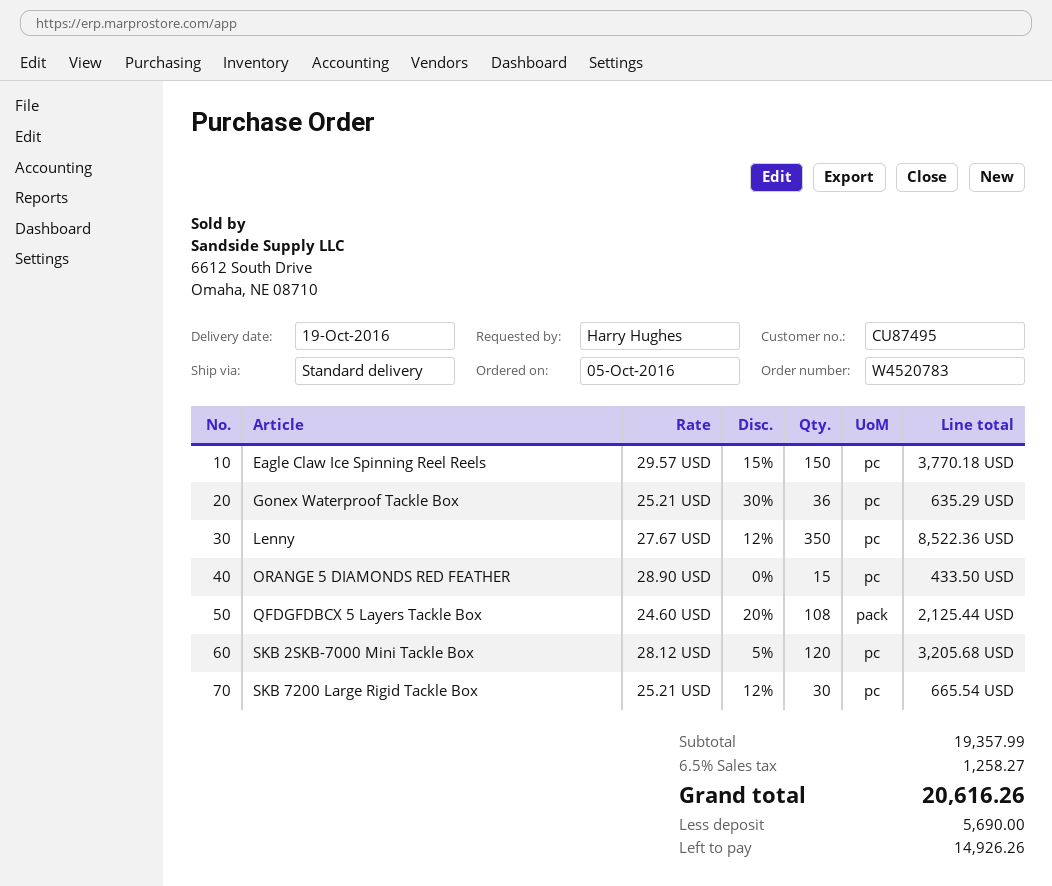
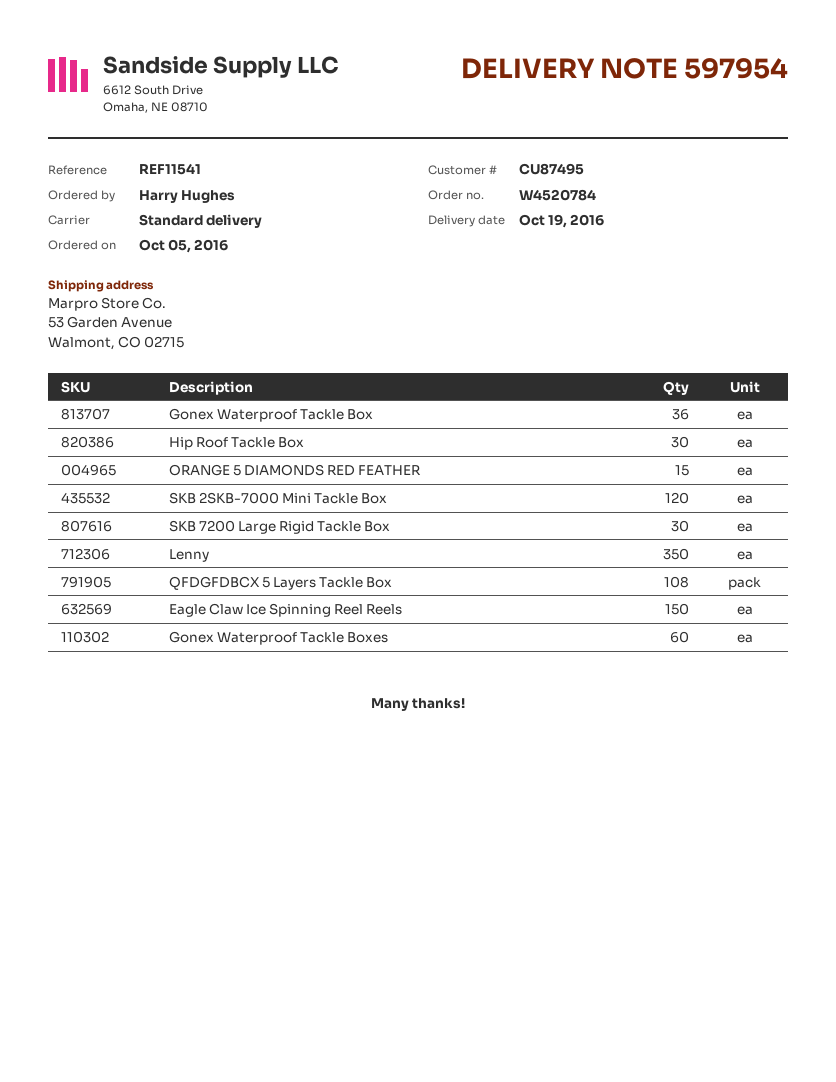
order number: W4520783 -> W4520784
Hip Roof Tackle Box: none -> 30
Gonex Waterproof Tackle Boxes: none -> 60

